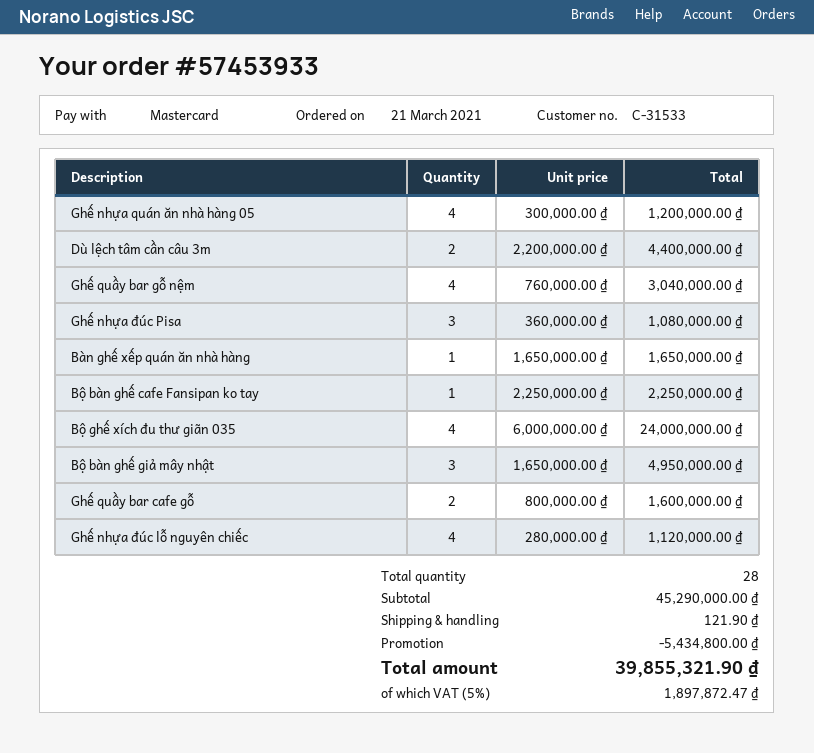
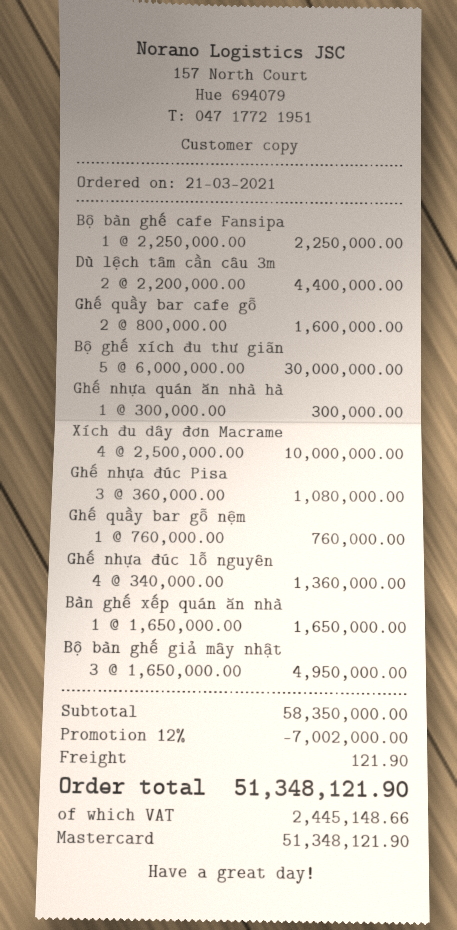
Ghế nhựa quán ăn nhà hàng 05: 4 x 300000.00 = 1200000.00 -> 1 x 300000.00 = 300000.00
Ghế quầy bar gỗ nệm: 4 x 760000.00 = 3040000.00 -> 1 x 760000.00 = 760000.00
Bộ ghế xích đu thư giãn 035: 4 x 6000000.00 = 24000000.00 -> 5 x 6000000.00 = 30000000.00
Ghế nhựa đúc lỗ nguyên chiếc: 4 x 280000.00 = 1120000.00 -> 4 x 340000.00 = 1360000.00
Xích đu dây đơn Macrame: none -> 4 x 2500000.00 = 10000000.00
subtotal: 45290000.00 -> 58350000.00
discount: 5434800.00 -> 7002000.00
tax: 1897872.47 -> 2445148.66
total: 39855321.90 -> 51348121.90

